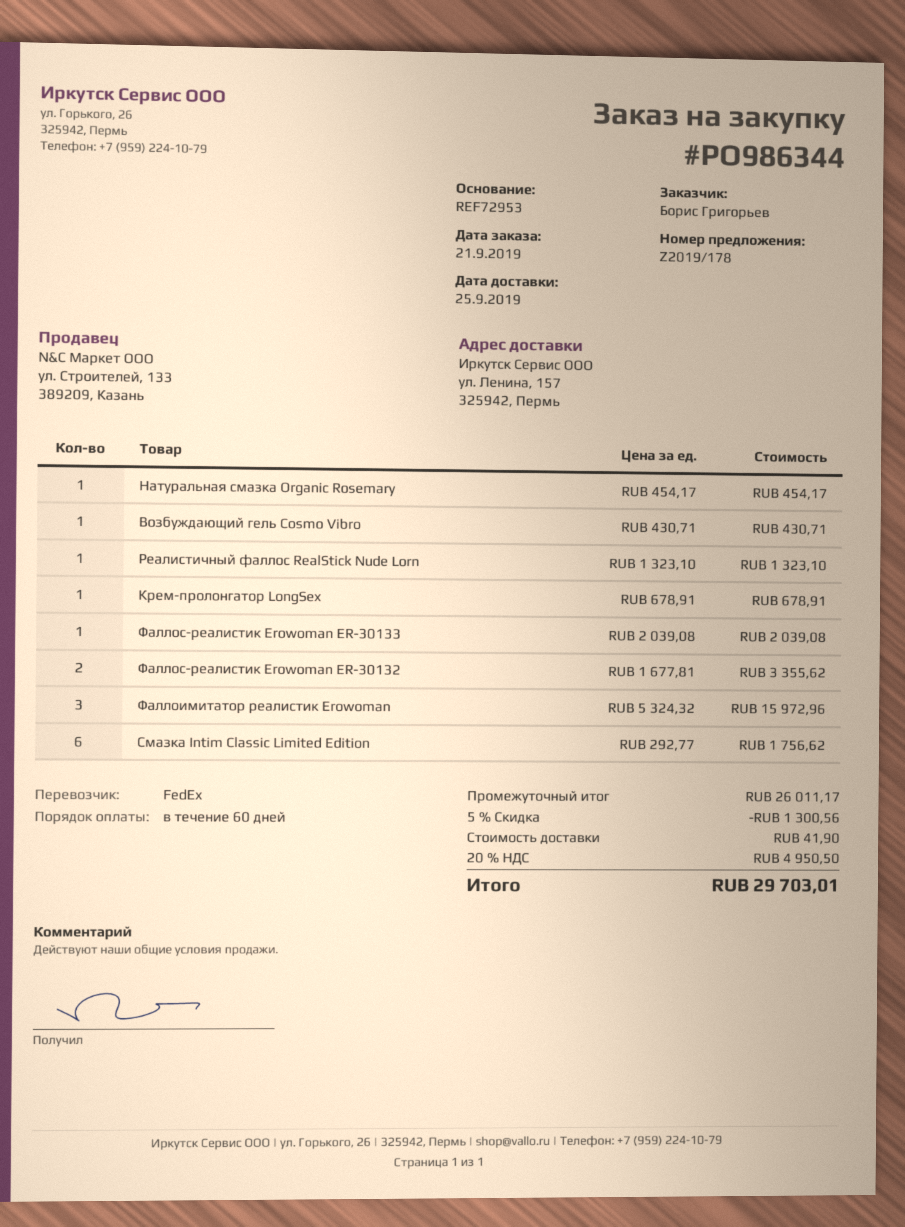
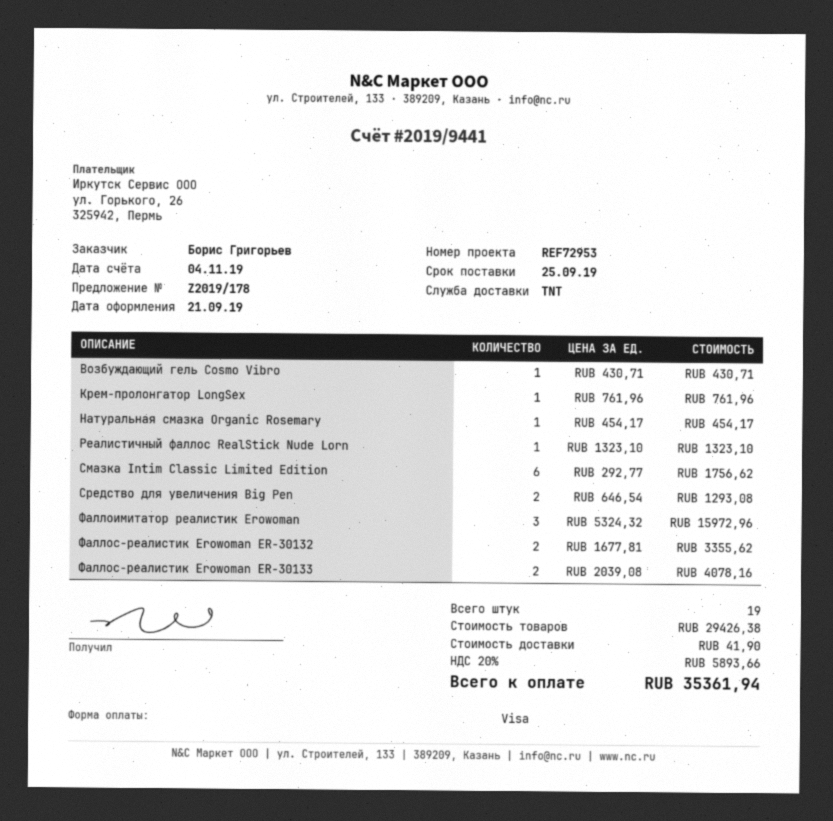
shipping method: FedEx -> TNT
Крем-пролонгатор LongSex: 1 x 678.91 = 678.91 -> 1 x 761.96 = 761.96
Фаллос-реалистик Erowoman ER-30133: 1 x 2039.08 = 2039.08 -> 2 x 2039.08 = 4078.16
Средство для увеличения Big Pen: none -> 2 x 646.54 = 1293.08
subtotal: 26011.17 -> 29426.38
discount: 5% = 1300.56 -> none
tax: 20% = 4950.50 -> 20% = 5893.66
total: 29703.01 -> 35361.94

